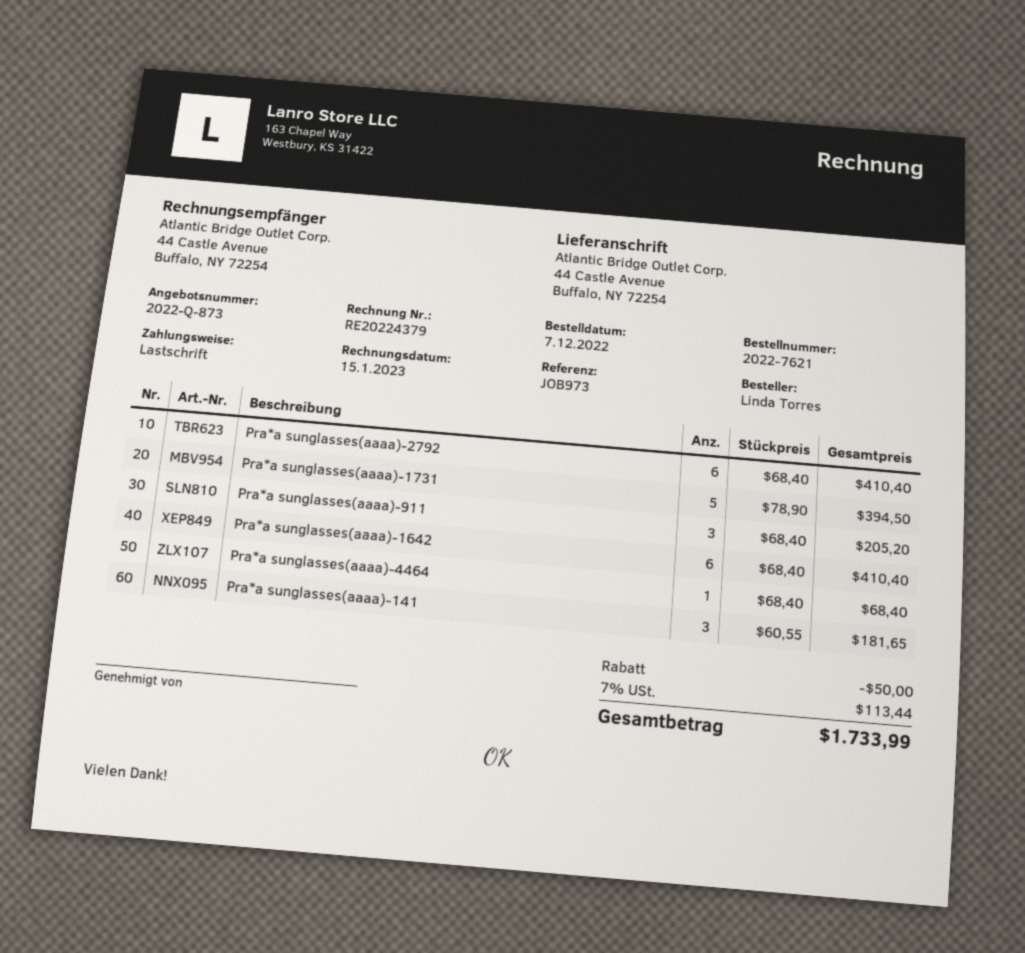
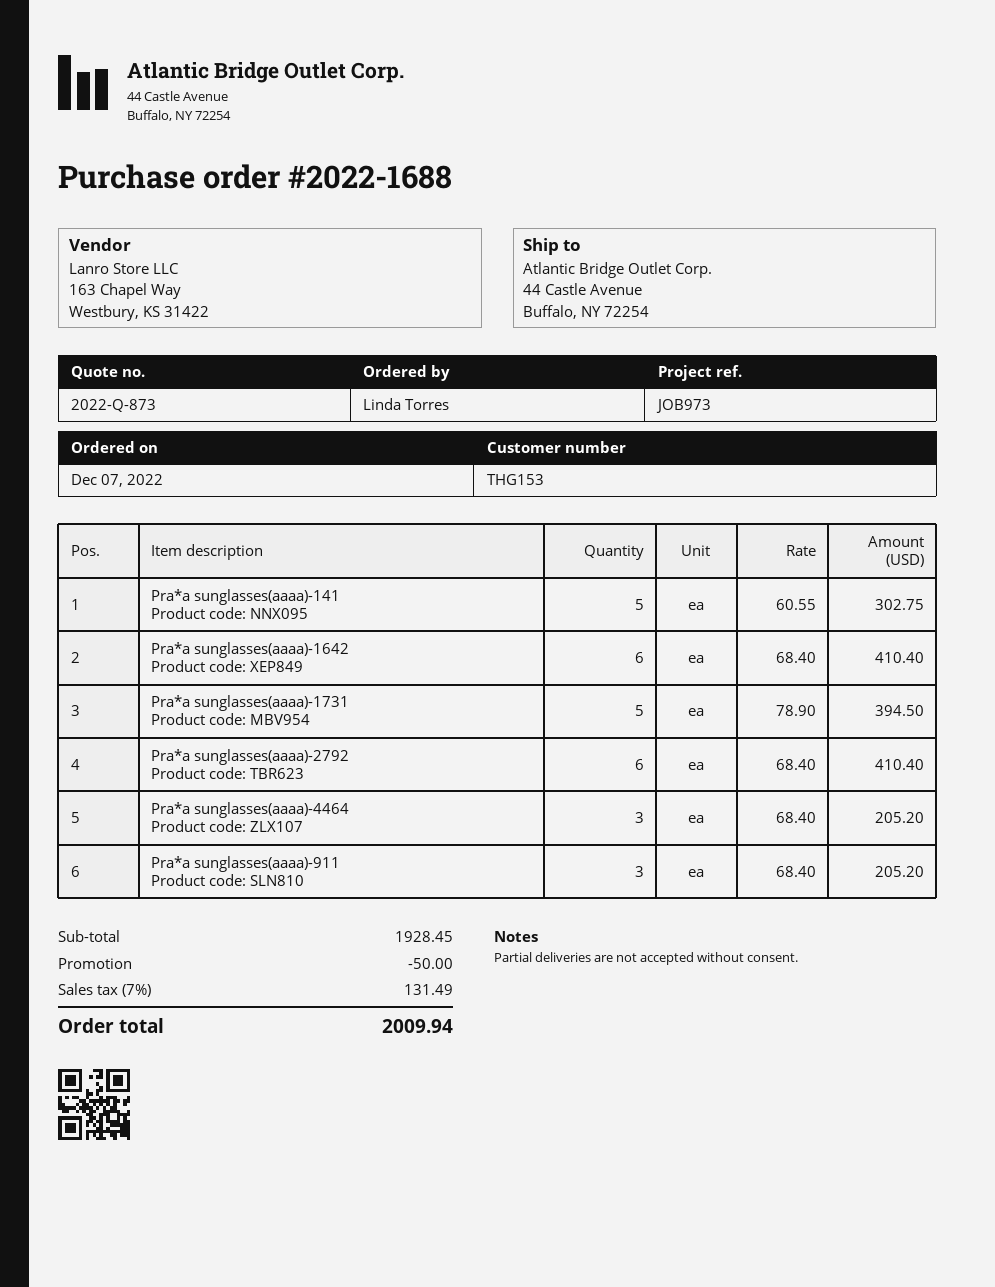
order number: 2022-7621 -> 2022-1688
Pra*a sunglasses(aaaa)-4464: 1 x 68.40 = 68.40 -> 3 x 68.40 = 205.20
Pra*a sunglasses(aaaa)-141: 3 x 60.55 = 181.65 -> 5 x 60.55 = 302.75
tax: 7% = 113.44 -> 7% = 131.49
total: 1733.99 -> 2009.94

